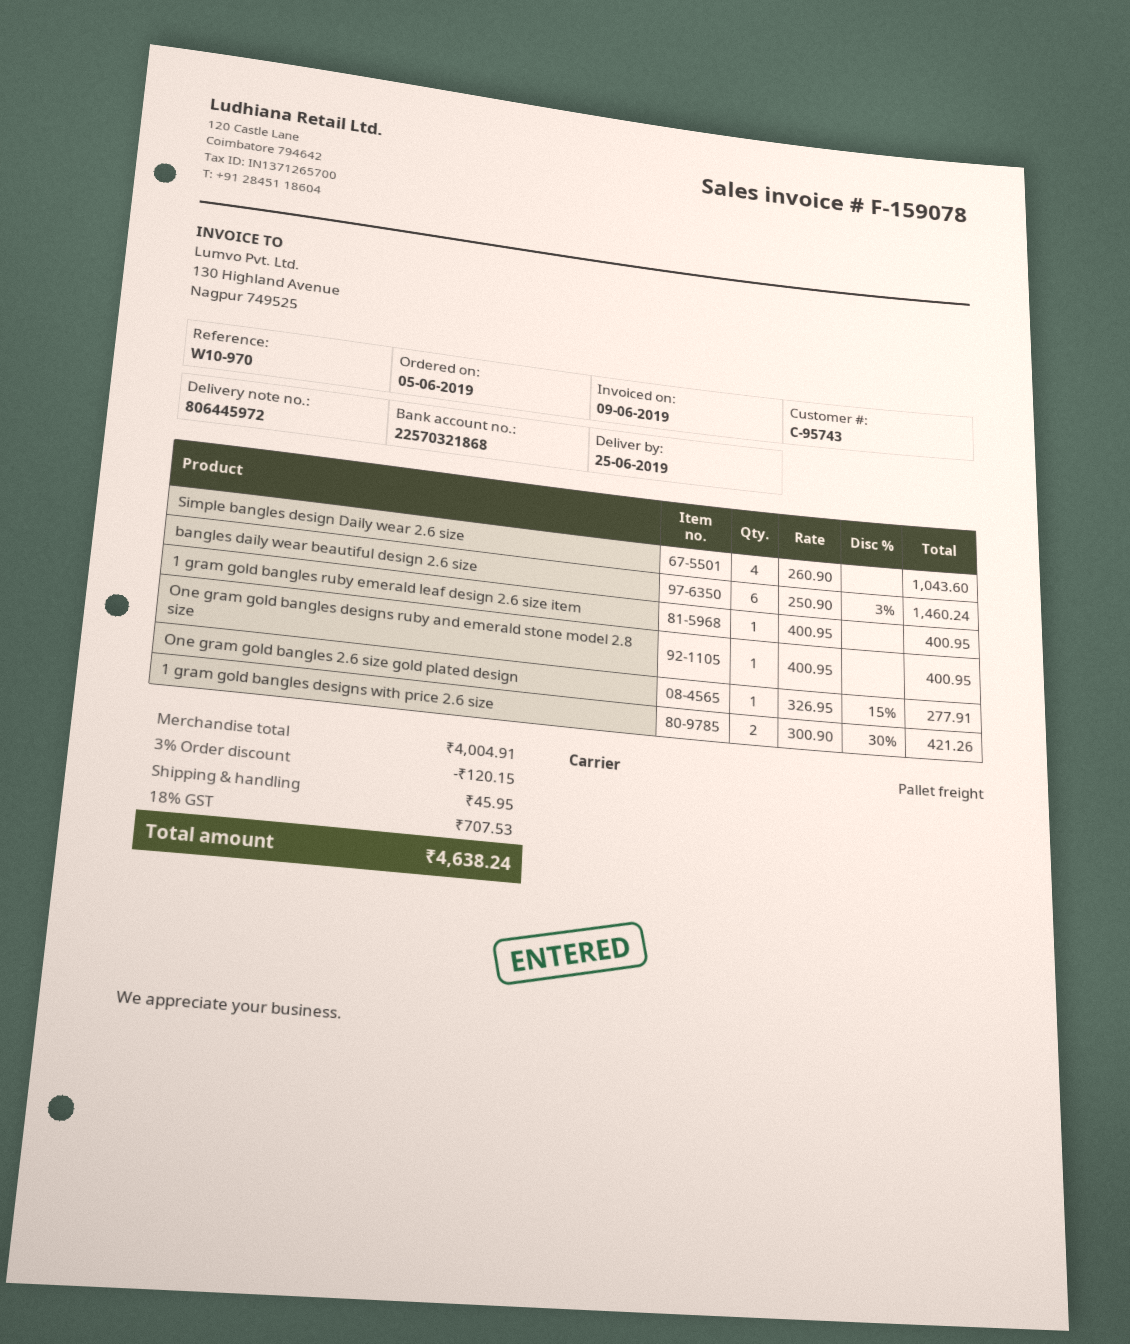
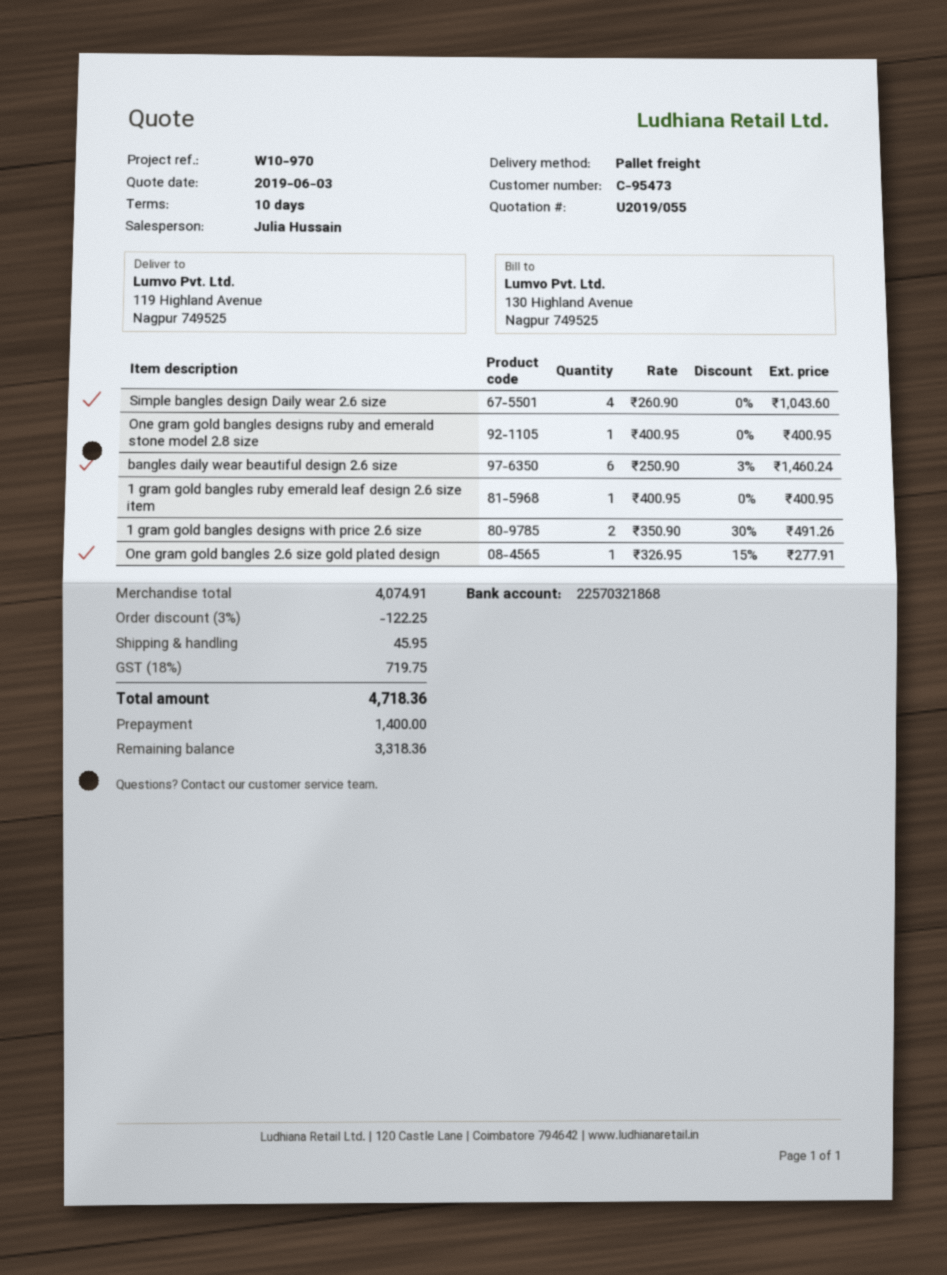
customer number: C-95743 -> C-95473
1 gram gold bangles designs with price 2.6 size: 2 x 300.90 - 30% = 421.26 -> 2 x 350.90 - 30% = 491.26
subtotal: 4004.91 -> 4074.91
discount: 3% = 120.15 -> 3% = 122.25
tax: 18% = 707.53 -> 18% = 719.75
total: 4638.24 -> 4718.36

